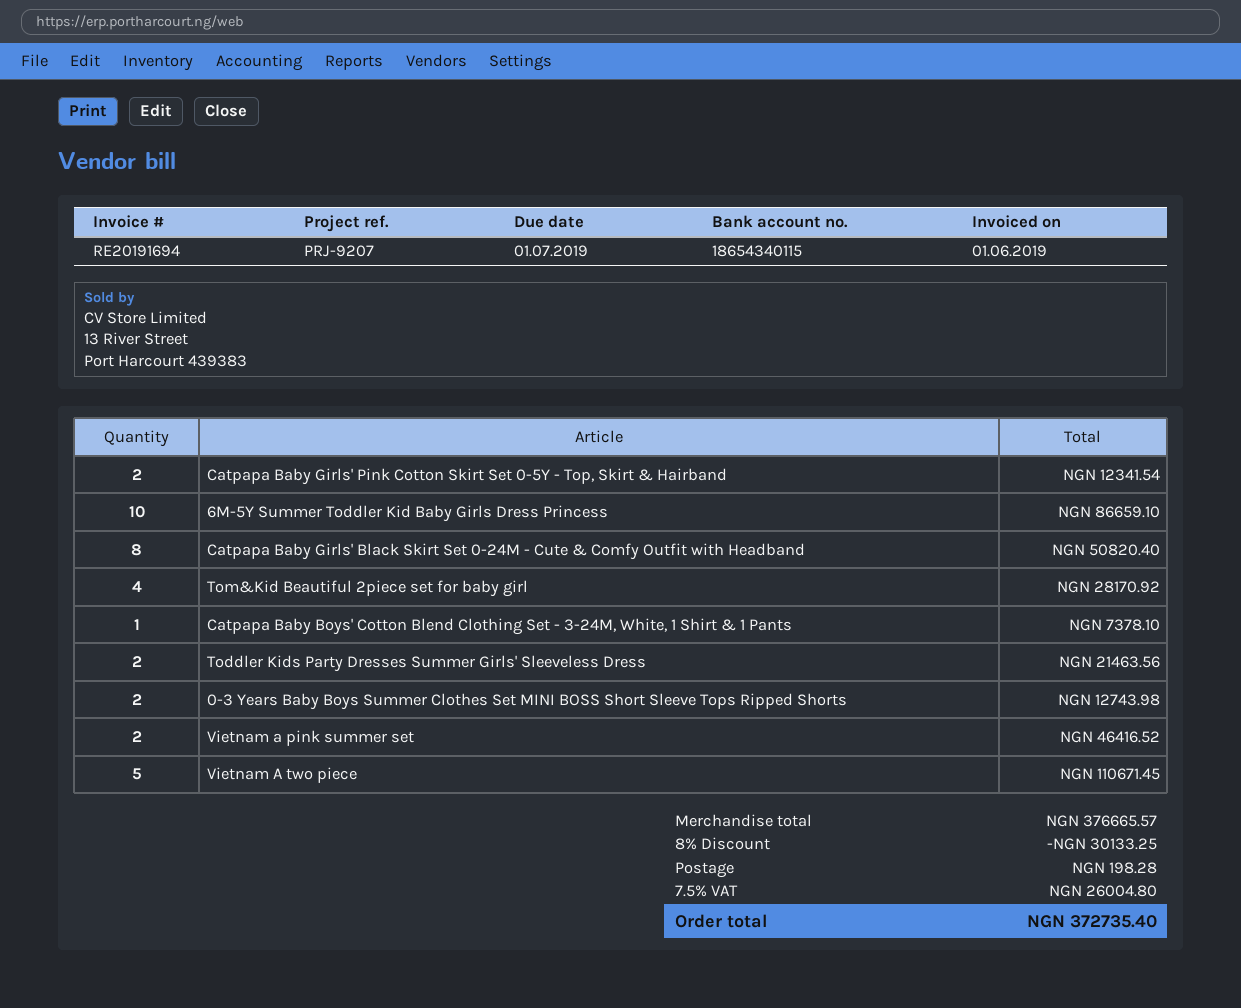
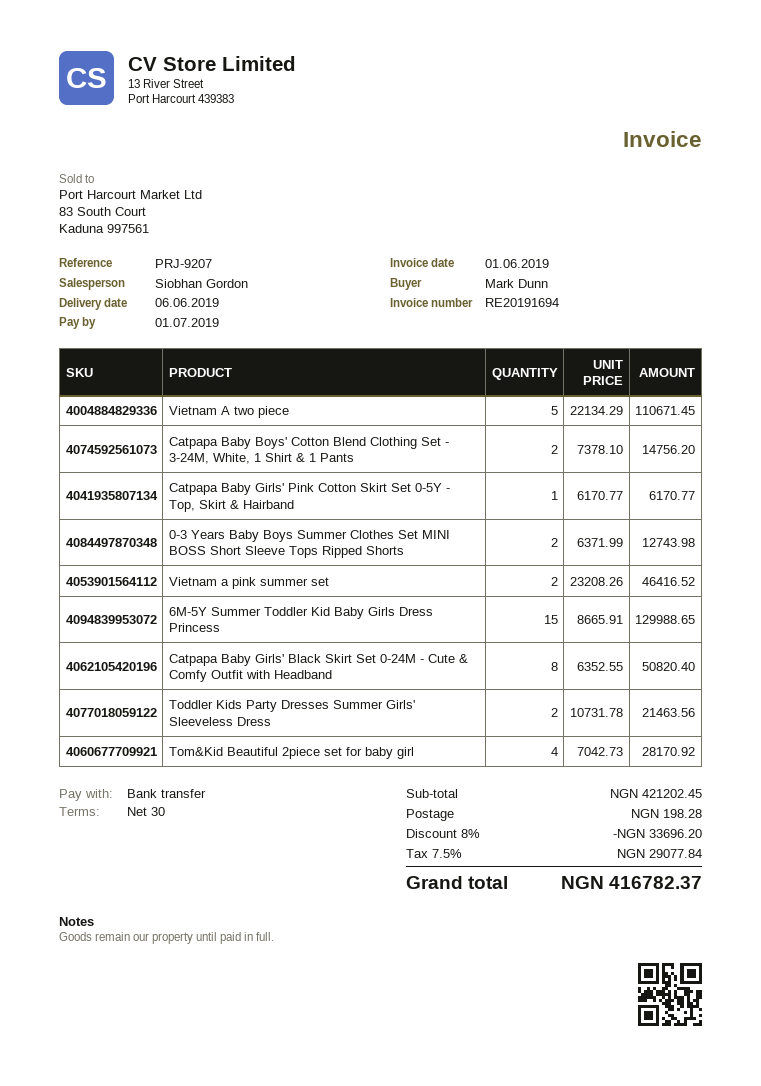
Catpapa Baby Girls' Pink Cotton Skirt Set 0-5Y - Top, Skirt & Hairband: 2 for 12341.54 -> 1 for 6170.77
6M-5Y Summer Toddler Kid Baby Girls Dress Princess: 10 for 86659.10 -> 15 for 129988.65
Catpapa Baby Boys' Cotton Blend Clothing Set - 3-24M, White, 1 Shirt & 1 Pants: 1 for 7378.10 -> 2 for 14756.20
subtotal: 376665.57 -> 421202.45
discount: 8% = 30133.25 -> 8% = 33696.20
tax: 7.5% = 26004.80 -> 7.5% = 29077.84
total: 372735.40 -> 416782.37

